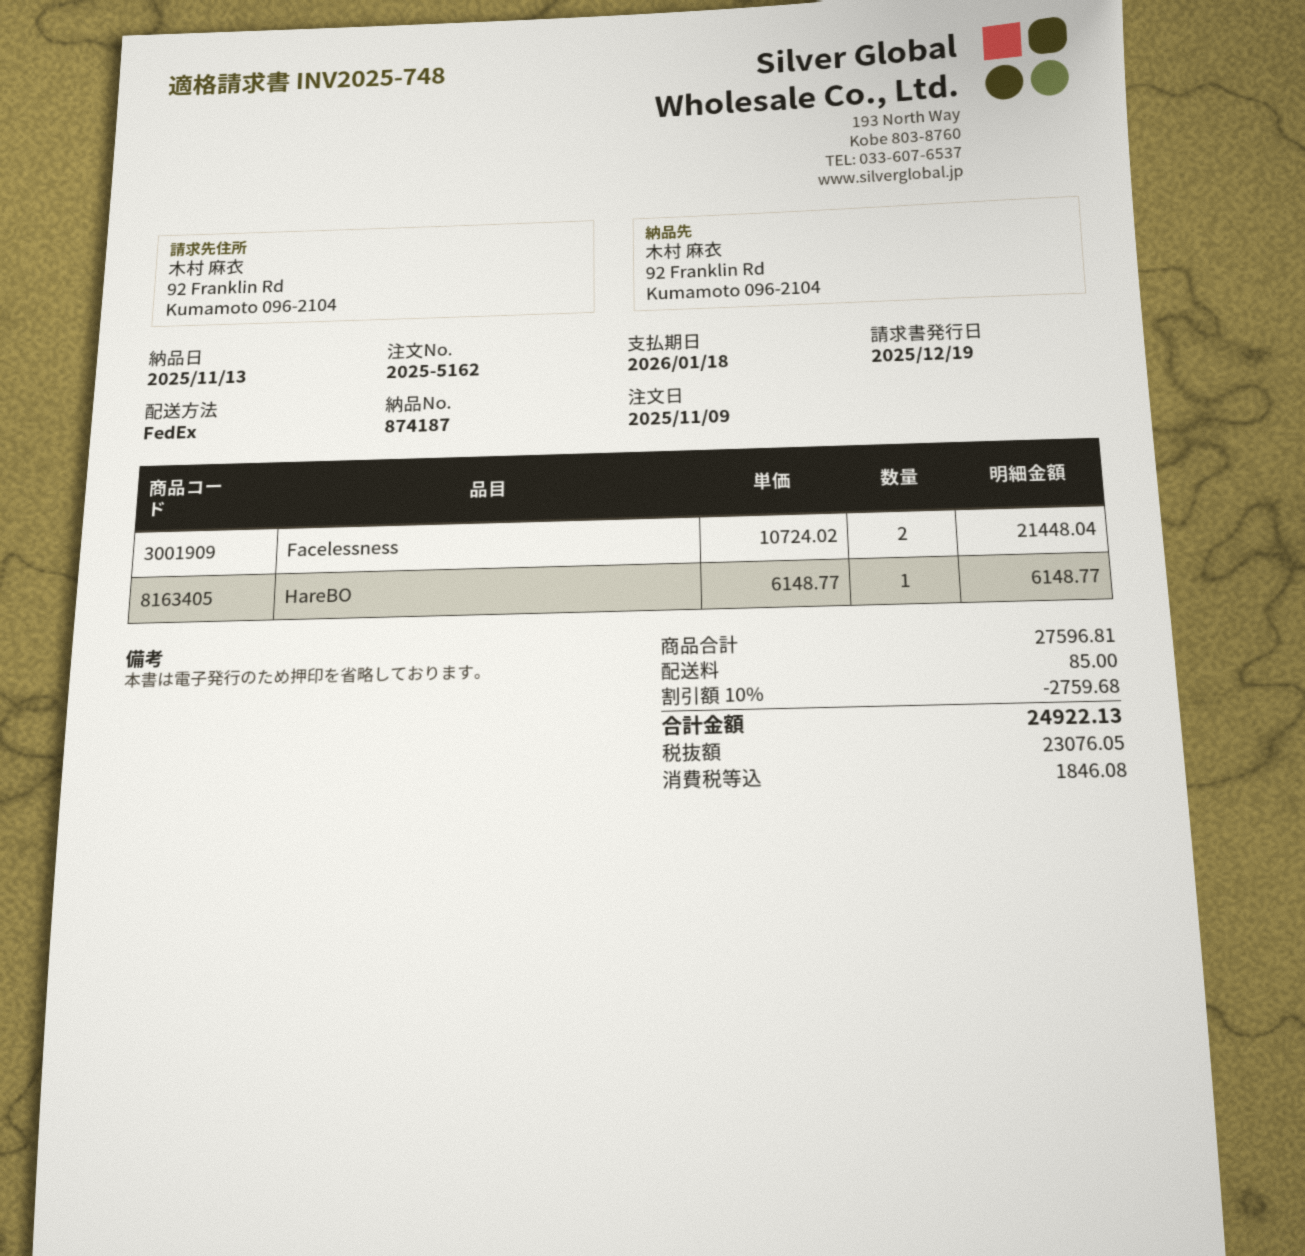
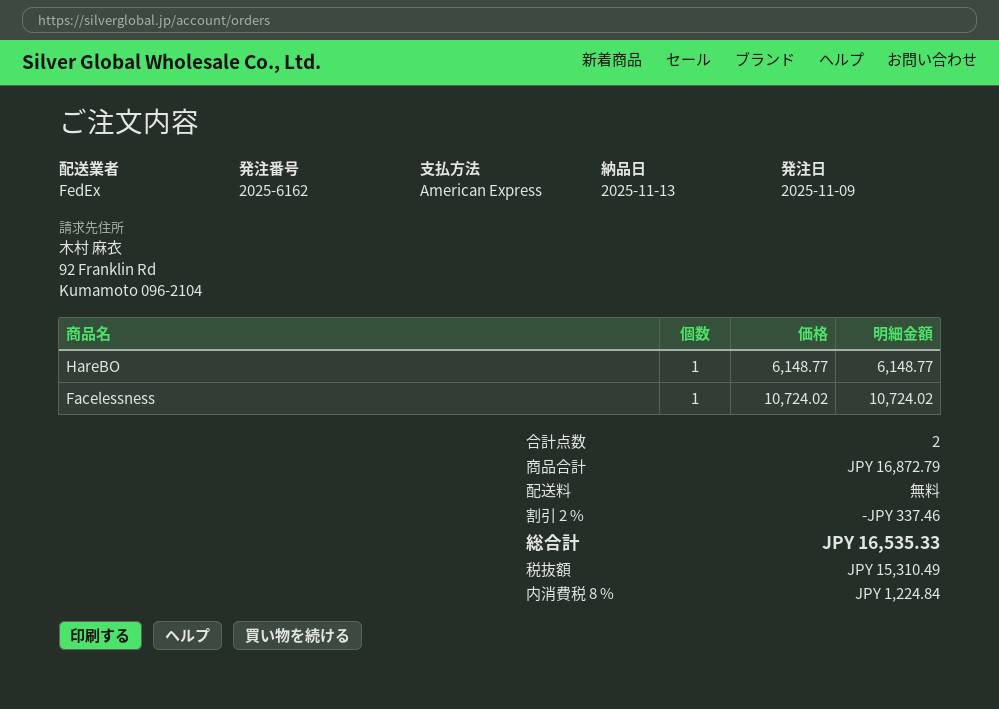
order number: 2025-5162 -> 2025-6162
Facelessness: 2 x 10724.02 = 21448.04 -> 1 x 10724.02 = 10724.02
subtotal: 27596.81 -> 16872.79
discount: 10% = 2759.68 -> 2% = 337.46
shipping: 85.00 -> 0.00
net: 23076.05 -> 15310.49
tax: 1846.08 -> 1224.84
total: 24922.13 -> 16535.33

